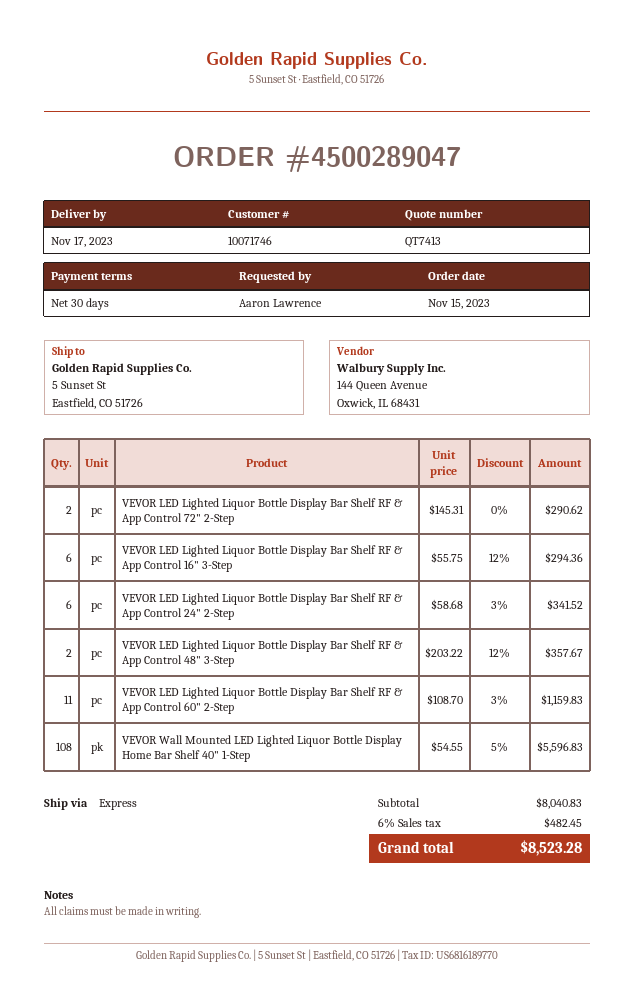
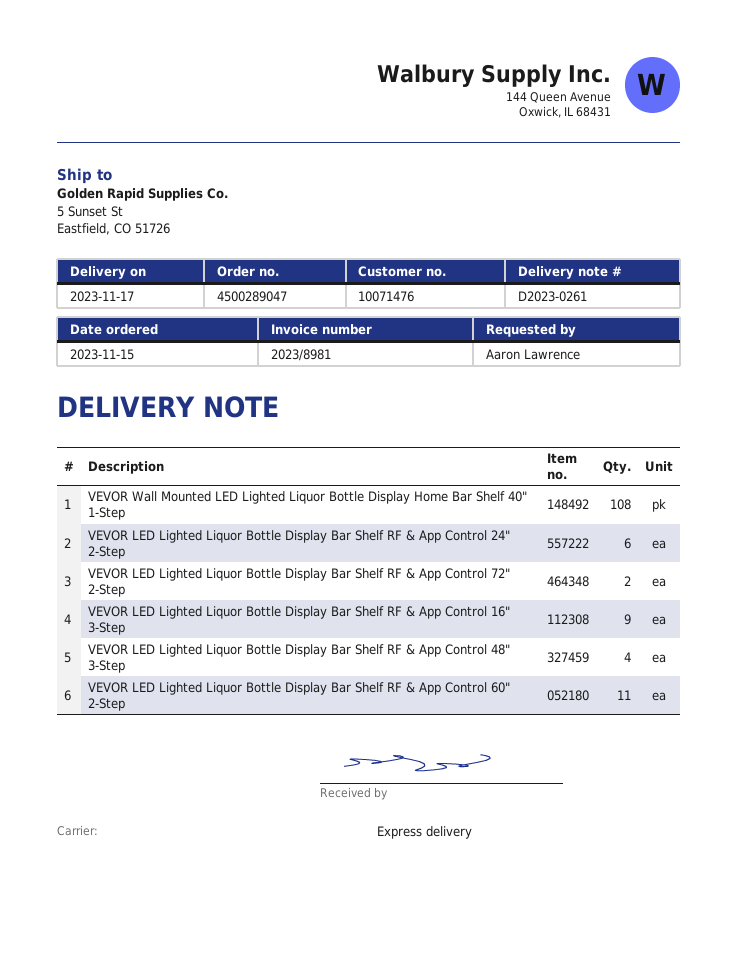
customer number: 10071746 -> 10071476
VEVOR LED Lighted Liquor Bottle Display Bar Shelf RF & App Control 16" 3-Step: 6 -> 9
VEVOR LED Lighted Liquor Bottle Display Bar Shelf RF & App Control 48" 3-Step: 2 -> 4

